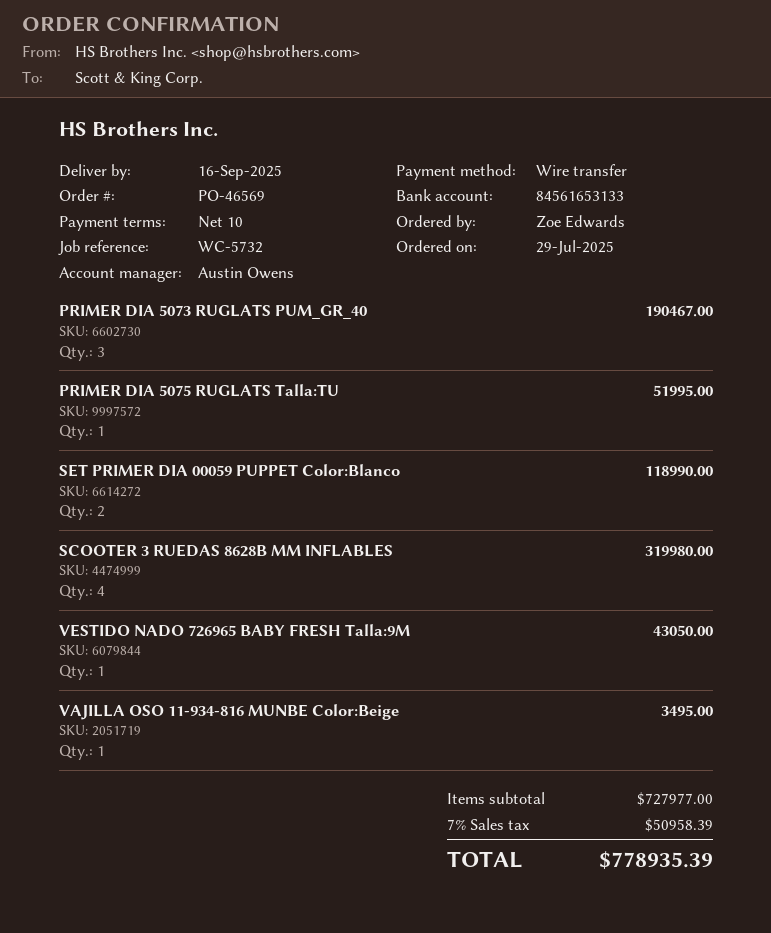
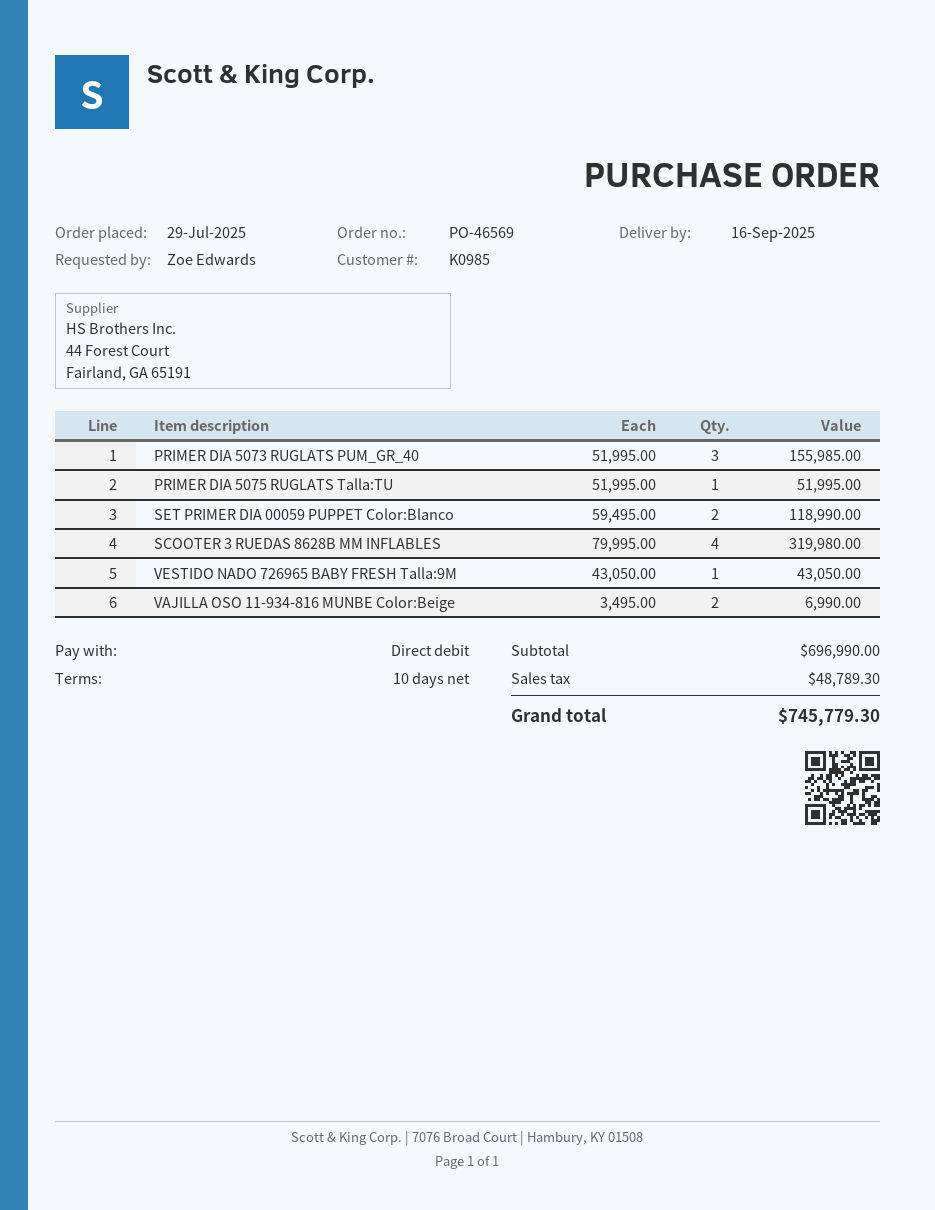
payment method: bank transfer -> direct debit
PRIMER DIA 5073 RUGLATS PUM_GR_40: 3 for 190467.00 -> 3 for 155985.00
VAJILLA OSO 11-934-816 MUNBE Color:Beige: 1 for 3495.00 -> 2 for 6990.00
subtotal: 727977.00 -> 696990.00
tax: 50958.39 -> 48789.30
total: 778935.39 -> 745779.30

